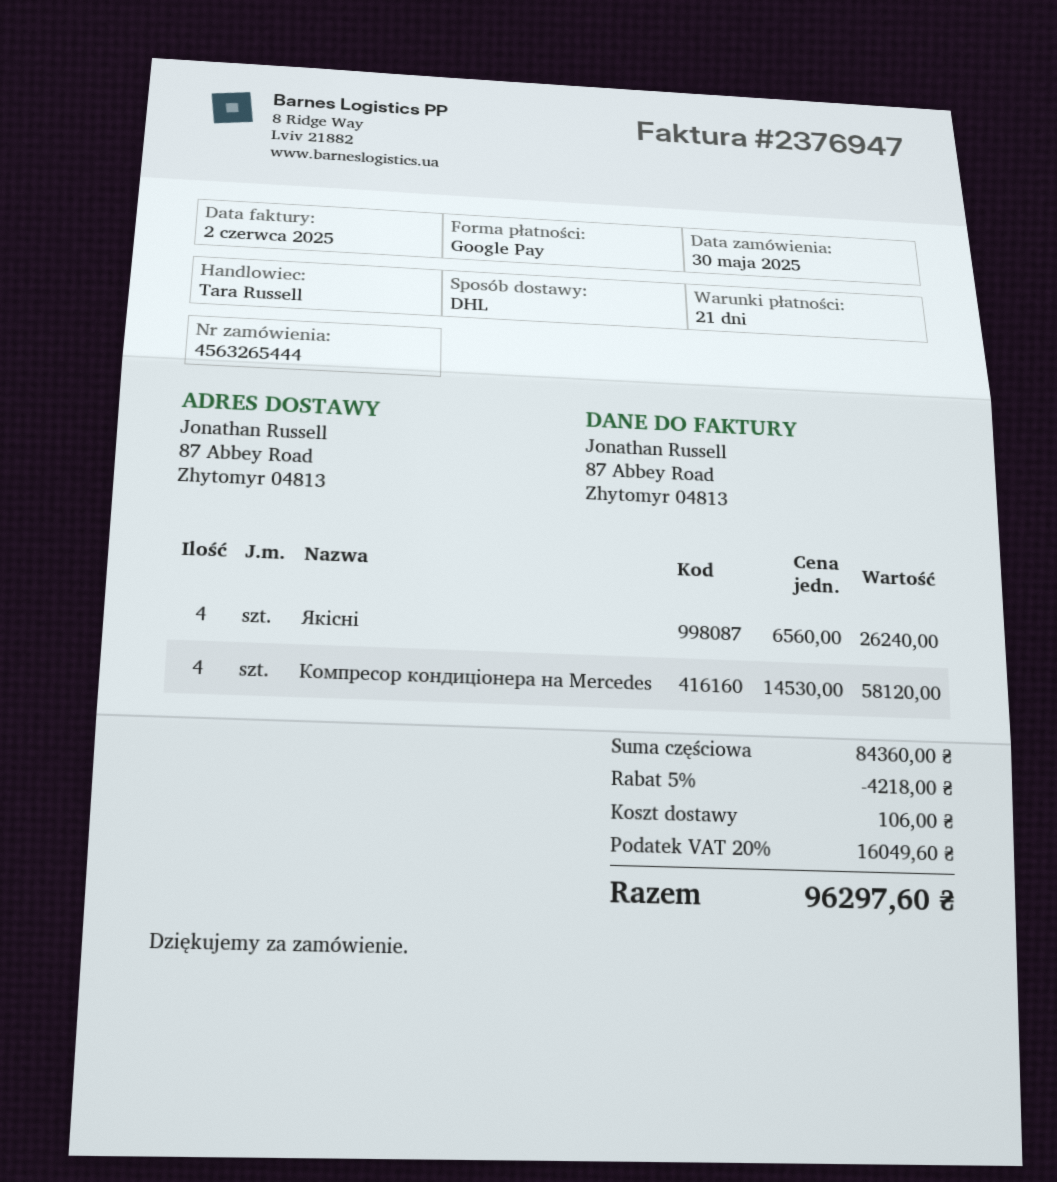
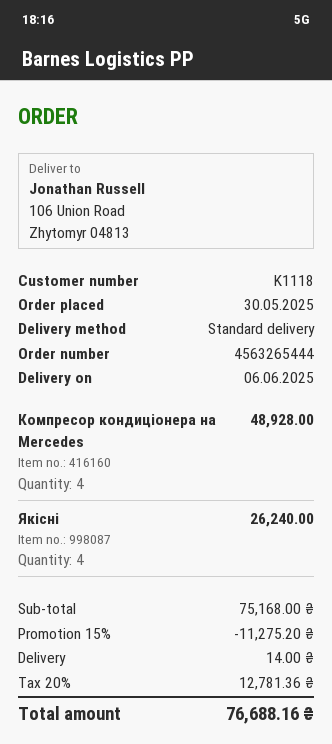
shipping method: DHL -> standard
ship to: 87 Abbey Road, Zhytomyr 04813 -> 106 Union Road, Zhytomyr 04813
Компресор кондиціонера на Mercedes: 4 for 58120.00 -> 4 for 48928.00
subtotal: 84360.00 -> 75168.00
discount: 5% = 4218.00 -> 15% = 11275.20
shipping: 106.00 -> 14.00
tax: 20% = 16049.60 -> 20% = 12781.36
total: 96297.60 -> 76688.16

